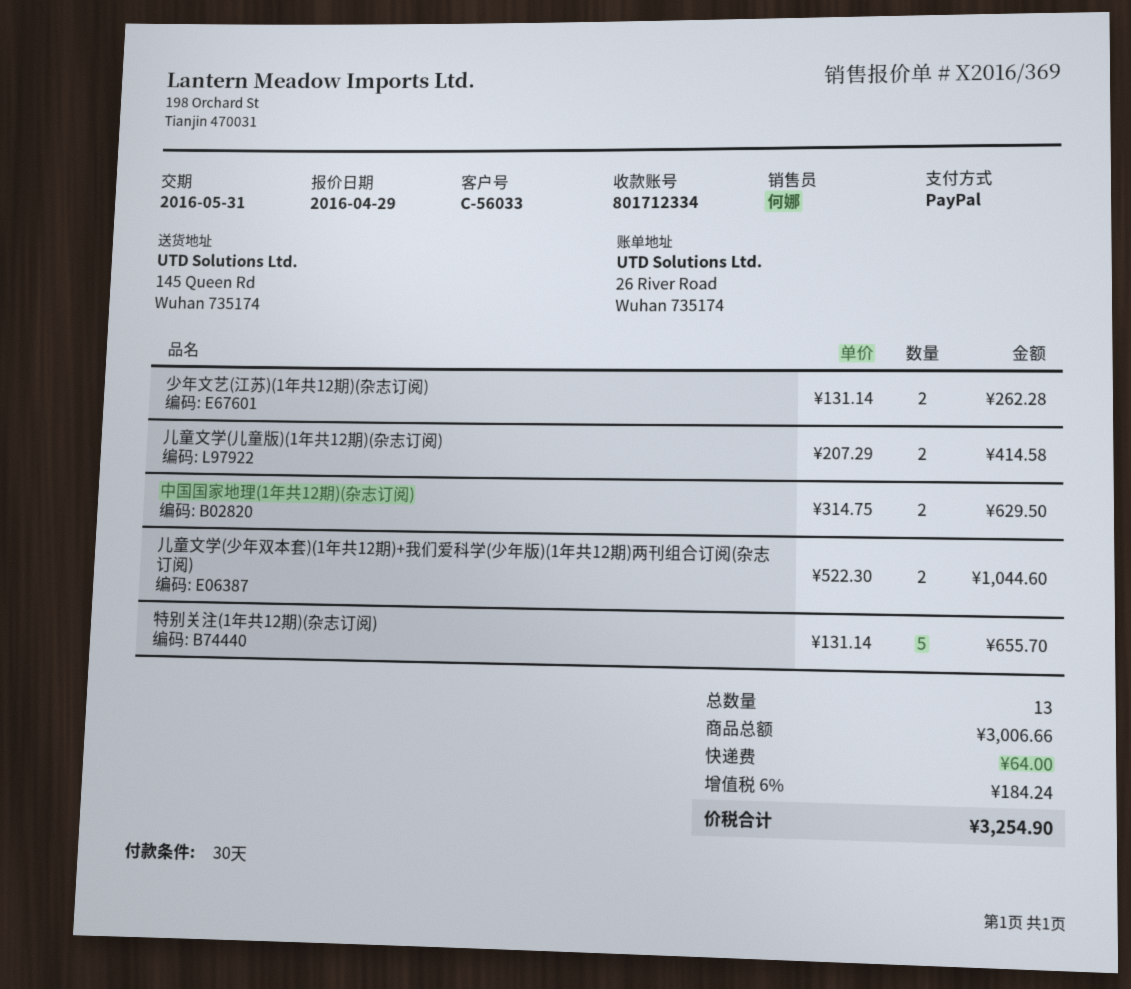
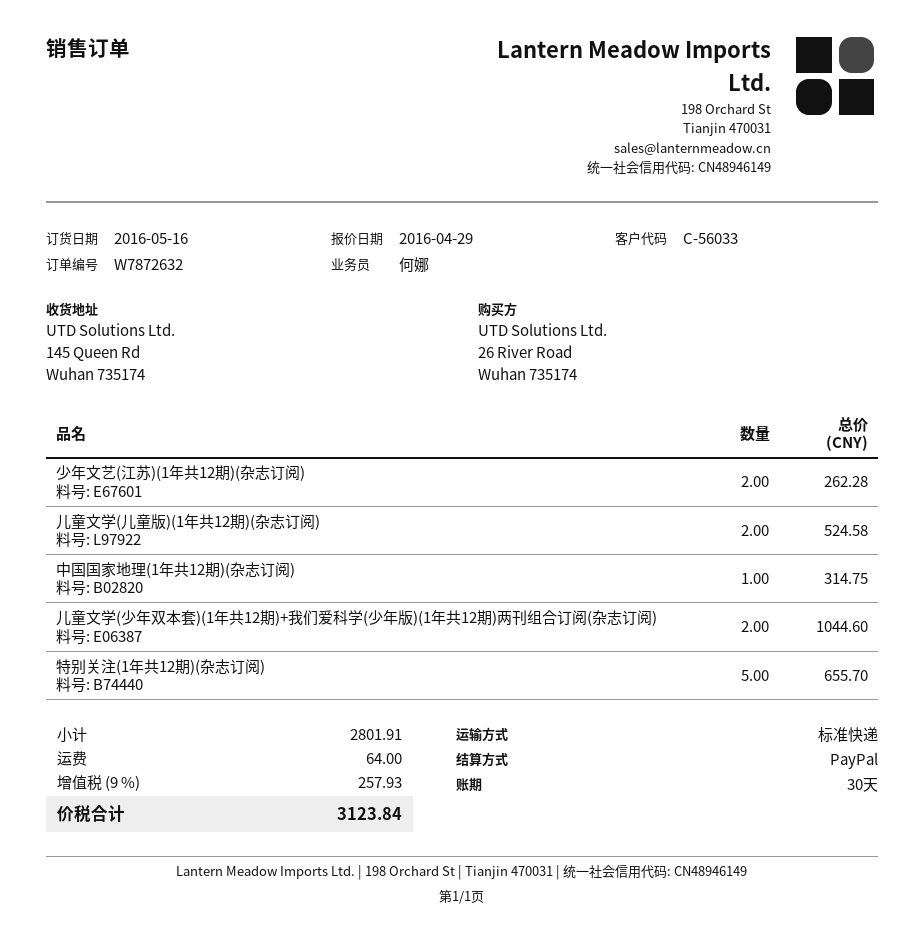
儿童文学(儿童版)(1年共12期)(杂志订阅): 2 for 414.58 -> 2 for 524.58
中国国家地理(1年共12期)(杂志订阅): 2 for 629.50 -> 1 for 314.75
subtotal: 3006.66 -> 2801.91
tax: 6% = 184.24 -> 9% = 257.93
total: 3254.90 -> 3123.84

